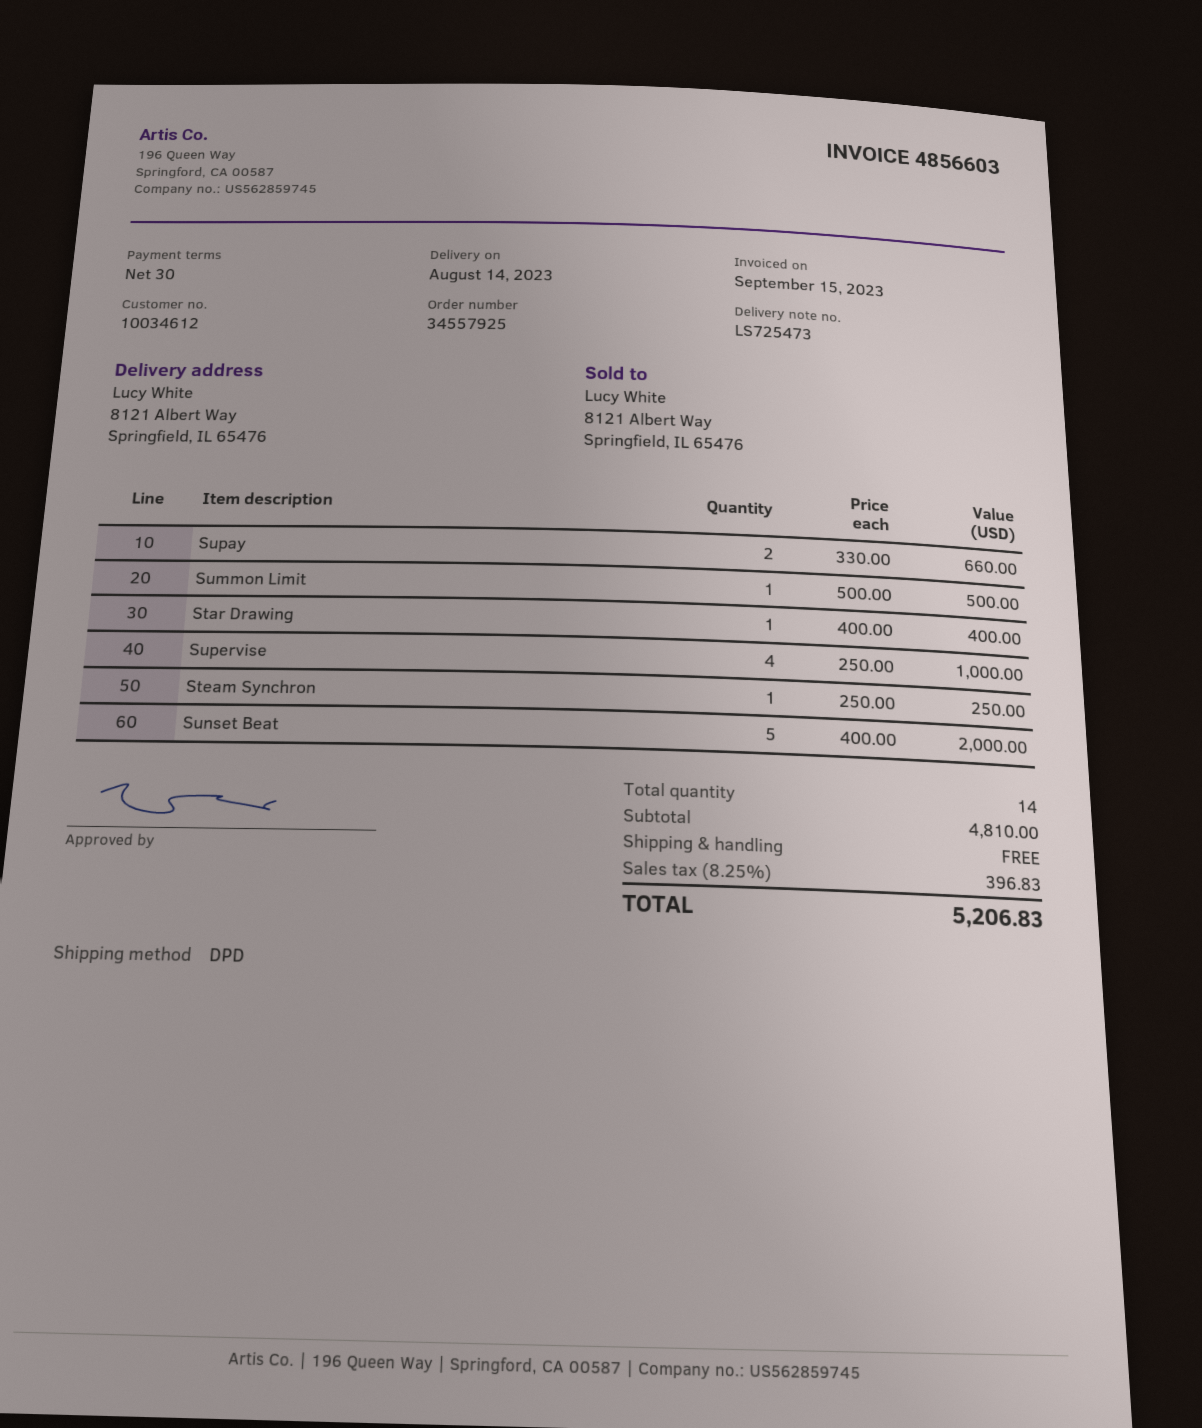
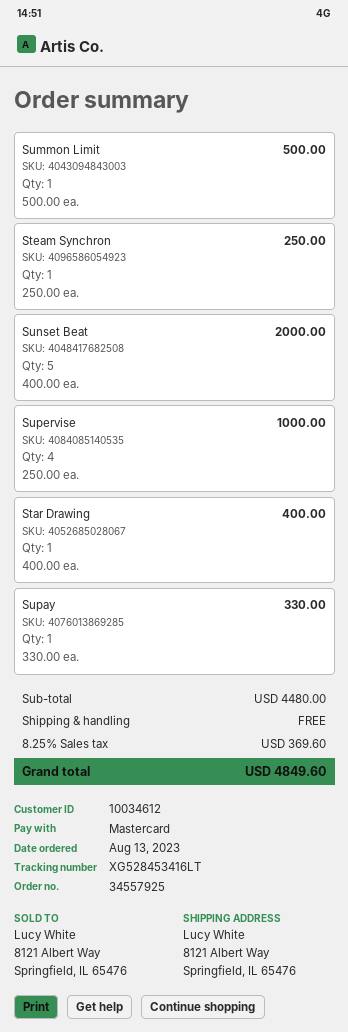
Supay: 2 x 330.00 = 660.00 -> 1 x 330.00 = 330.00
subtotal: 4810.00 -> 4480.00
tax: 8.25% = 396.83 -> 8.25% = 369.60
total: 5206.83 -> 4849.60

